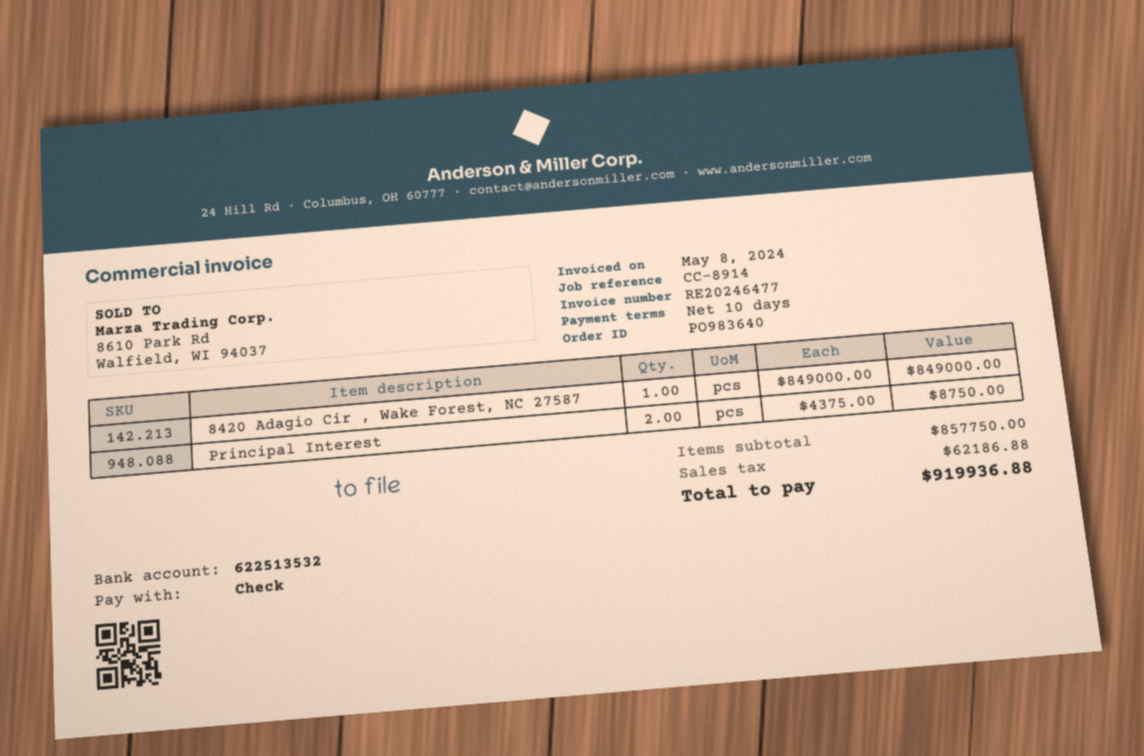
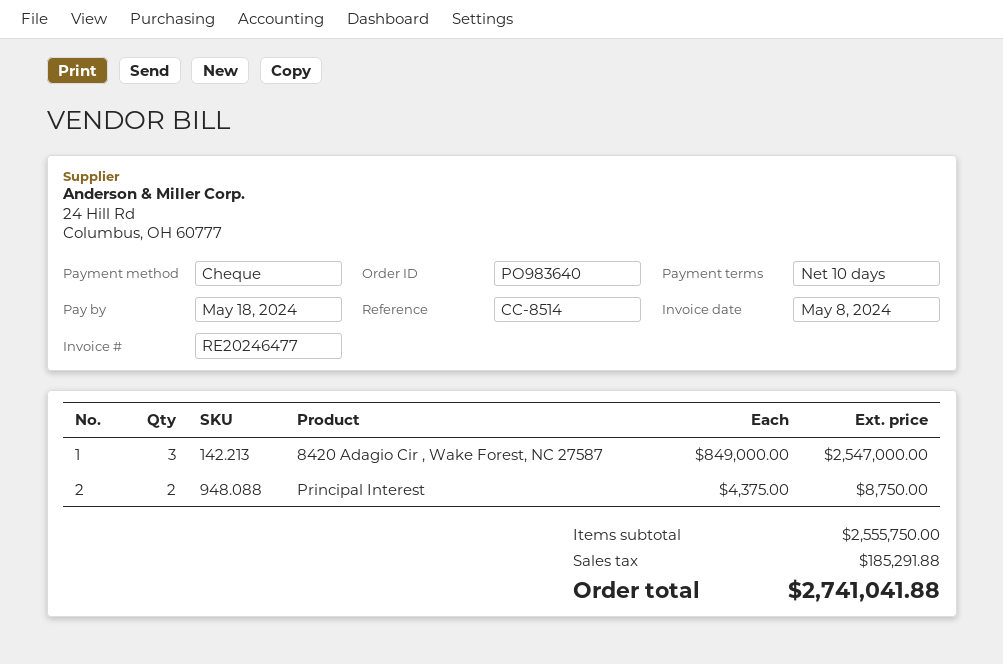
reference: CC-8914 -> CC-8514
8420 Adagio Cir , Wake Forest, NC 27587: 1 x 849000.00 = 849000.00 -> 3 x 849000.00 = 2547000.00
subtotal: 857750.00 -> 2555750.00
tax: 62186.88 -> 185291.88
total: 919936.88 -> 2741041.88

